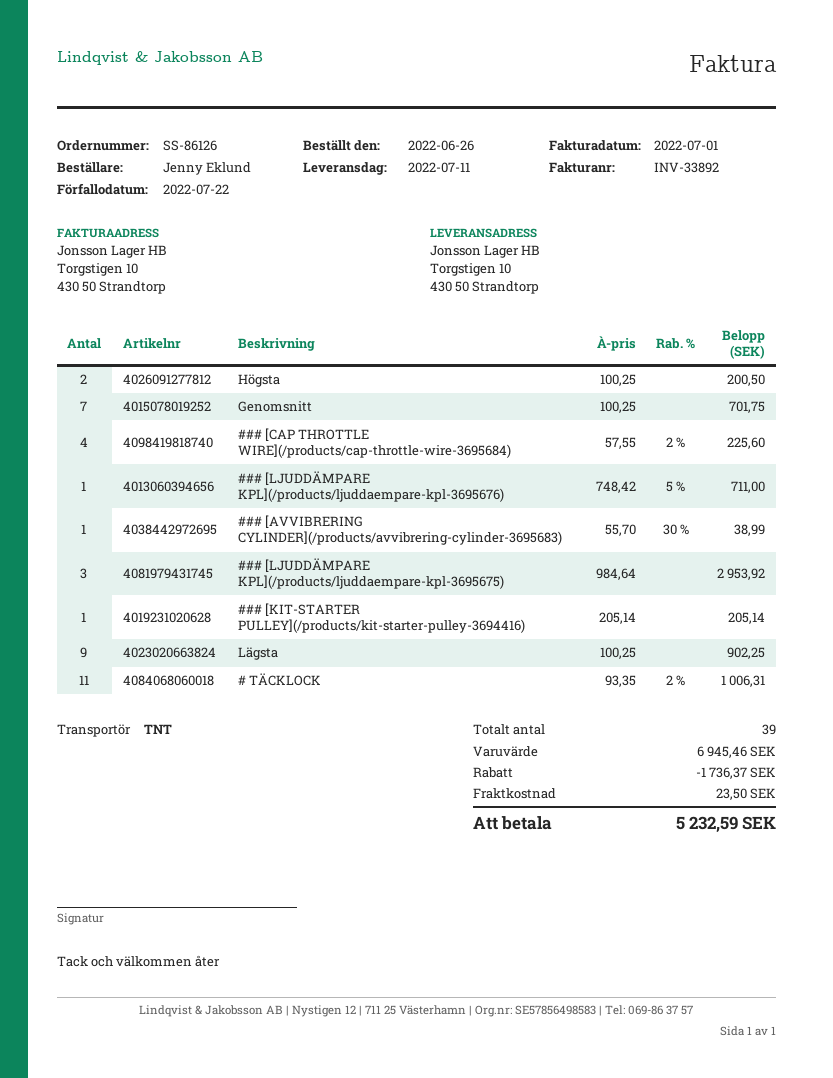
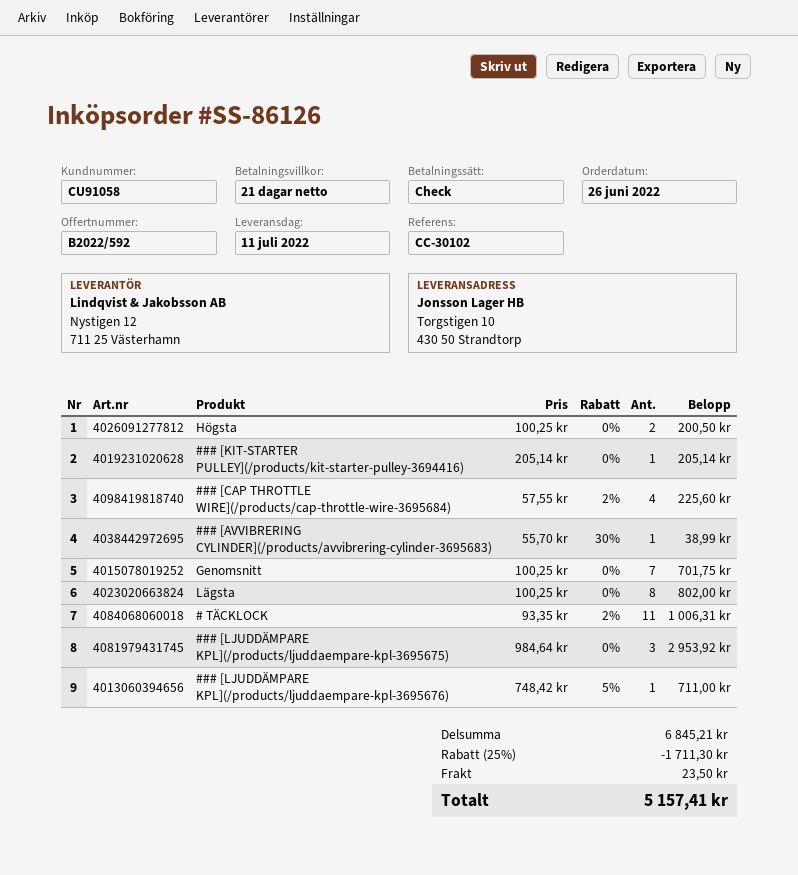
Lägsta: 9 x 100.25 = 902.25 -> 8 x 100.25 = 802.00
subtotal: 6945.46 -> 6845.21
discount: 1736.37 -> 1711.30
total: 5232.59 -> 5157.41

